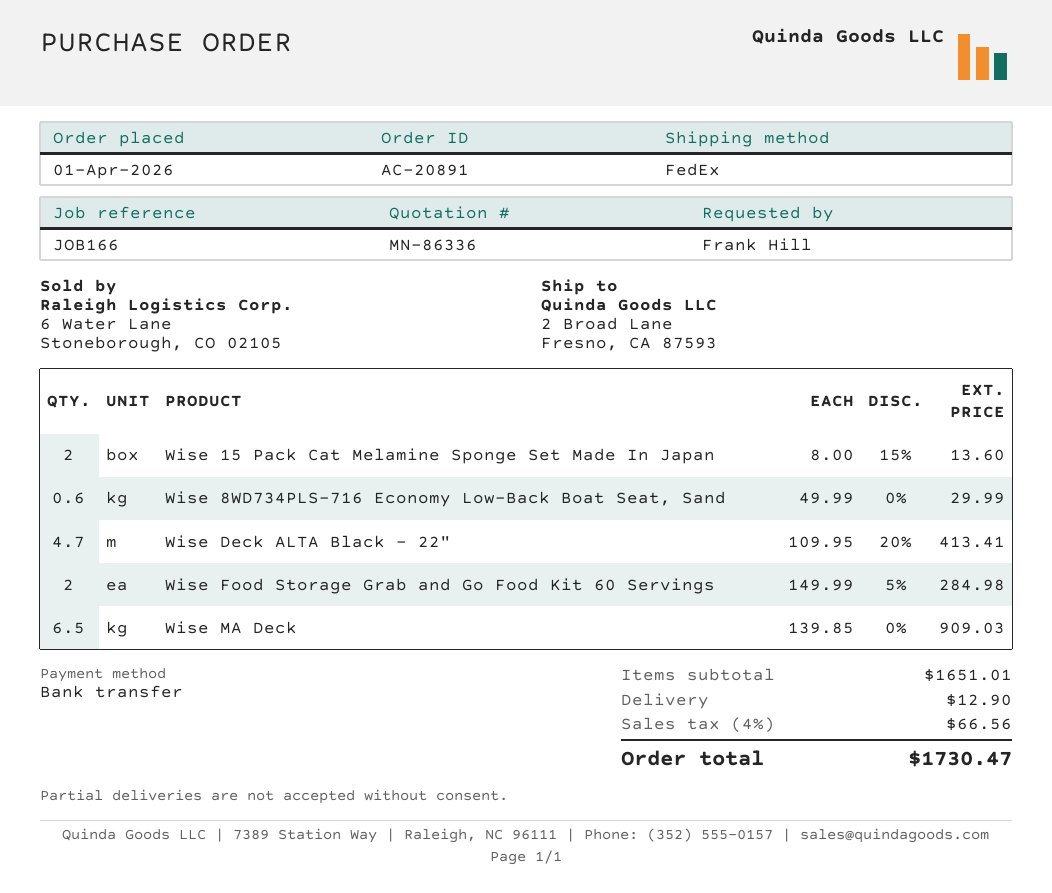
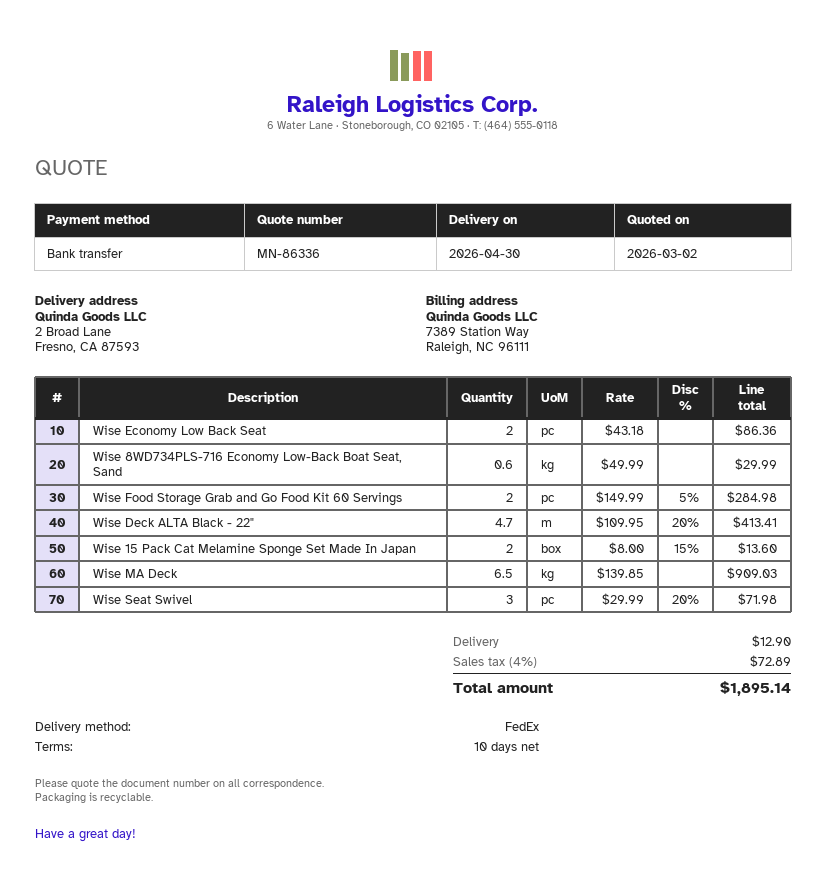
Wise Economy Low Back Seat: none -> 2 x 43.18 = 86.36
Wise Seat Swivel: none -> 3 x 29.99 - 20% = 71.98
tax: 4% = 66.56 -> 4% = 72.89
total: 1730.47 -> 1895.14

